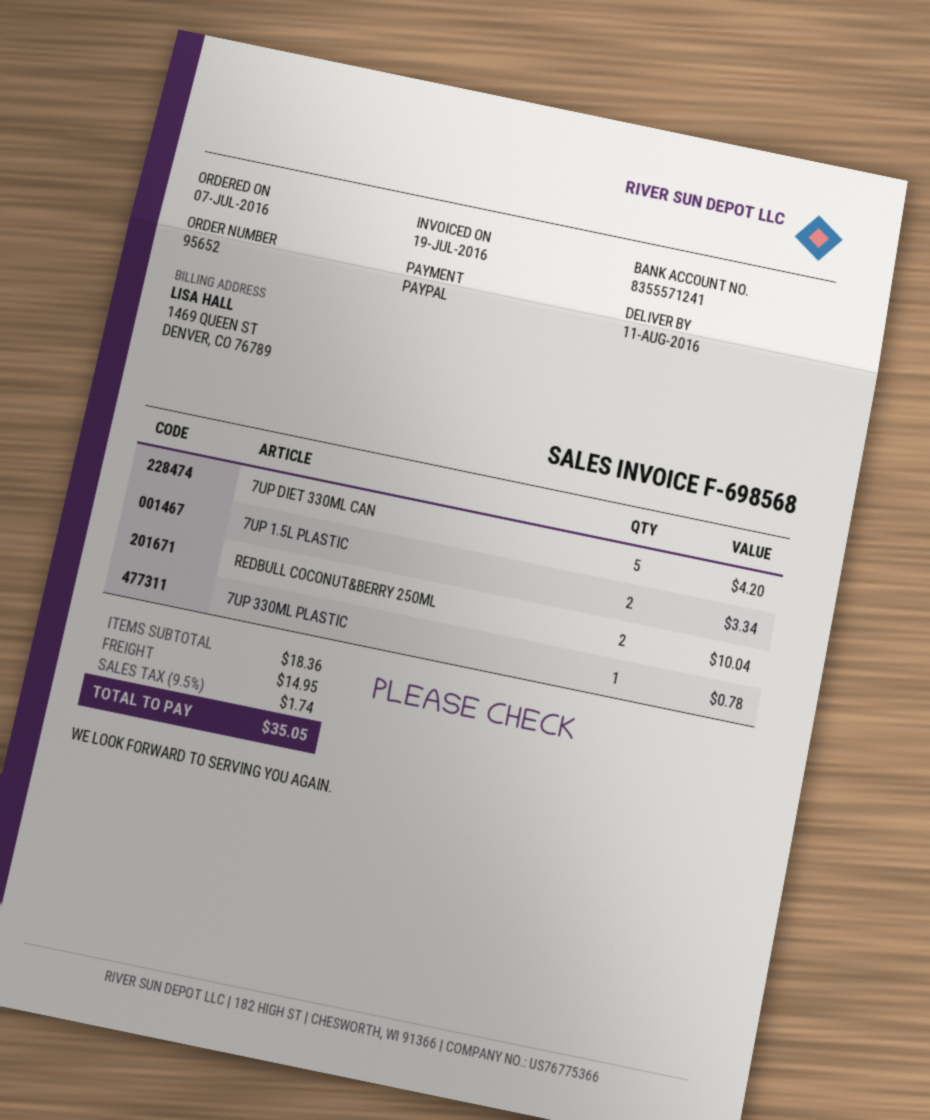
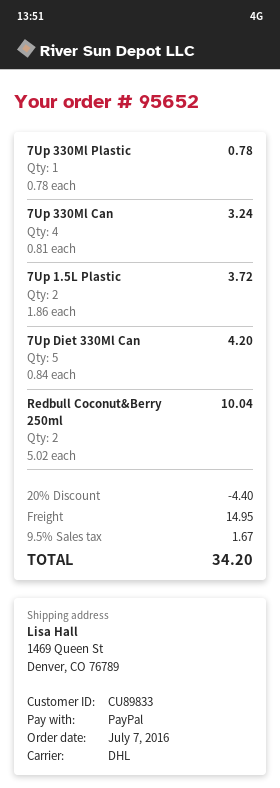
7UP 1.5L PLASTIC: 2 for 3.34 -> 2 for 3.72
7Up 330Ml Can: none -> 4 for 3.24
discount: none -> 20% = 4.40
tax: 9.5% = 1.74 -> 9.5% = 1.67
total: 35.05 -> 34.20

